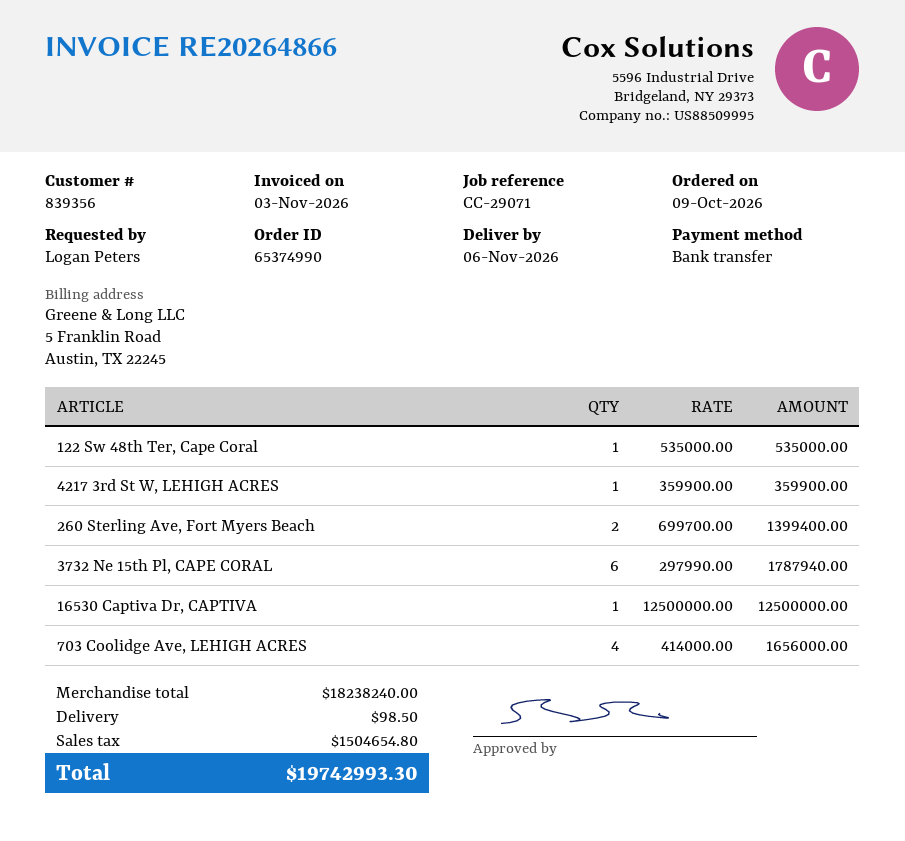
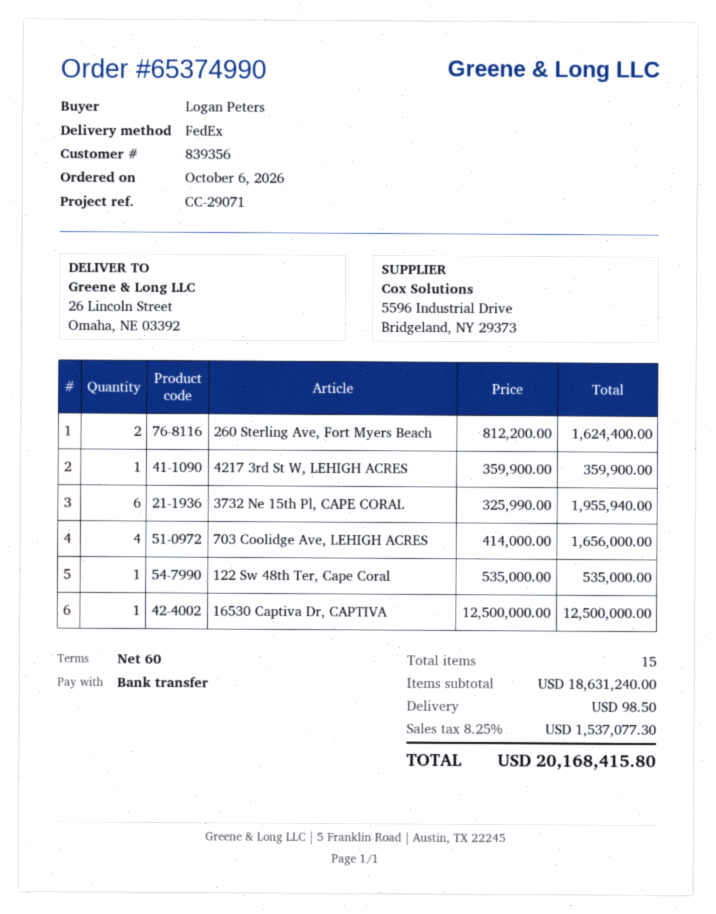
order date: 2026-10-09 -> 2026-10-06
260 Sterling Ave, Fort Myers Beach: 2 x 699700.00 = 1399400.00 -> 2 x 812200.00 = 1624400.00
3732 Ne 15th Pl, CAPE CORAL: 6 x 297990.00 = 1787940.00 -> 6 x 325990.00 = 1955940.00
subtotal: 18238240.00 -> 18631240.00
tax: 1504654.80 -> 1537077.30
total: 19742993.30 -> 20168415.80

